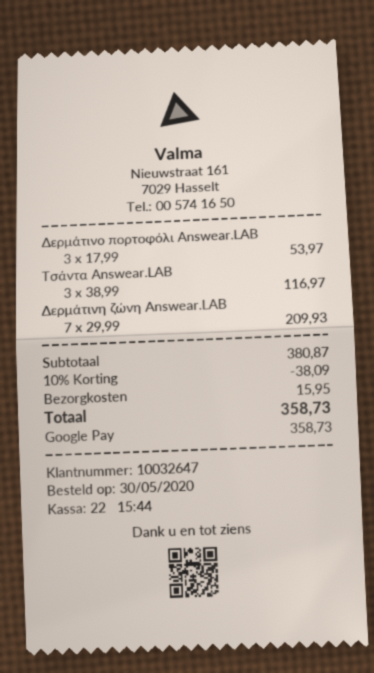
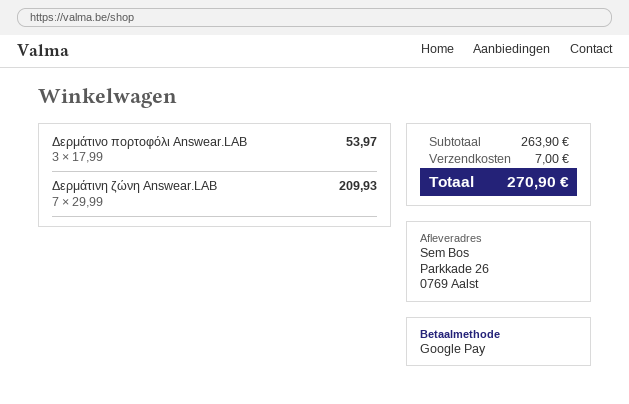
Τσάντα Answear.LAB: 3 x 38.99 = 116.97 -> none
subtotal: 380.87 -> 263.90
discount: 10% = 38.09 -> none
shipping: 15.95 -> 7.00
total: 358.73 -> 270.90

